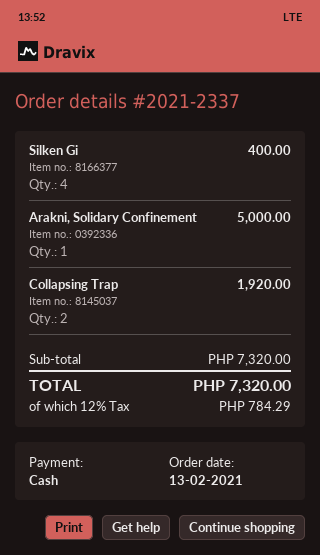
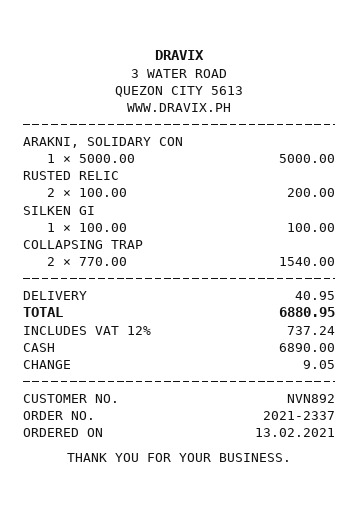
Silken Gi: 4 for 400.00 -> 1 for 100.00
Collapsing Trap: 2 for 1920.00 -> 2 for 1540.00
RUSTED RELIC: none -> 2 for 200.00
shipping: none -> 40.95
tax: 12% = 784.29 -> 12% = 737.24
total: 7320.00 -> 6880.95

